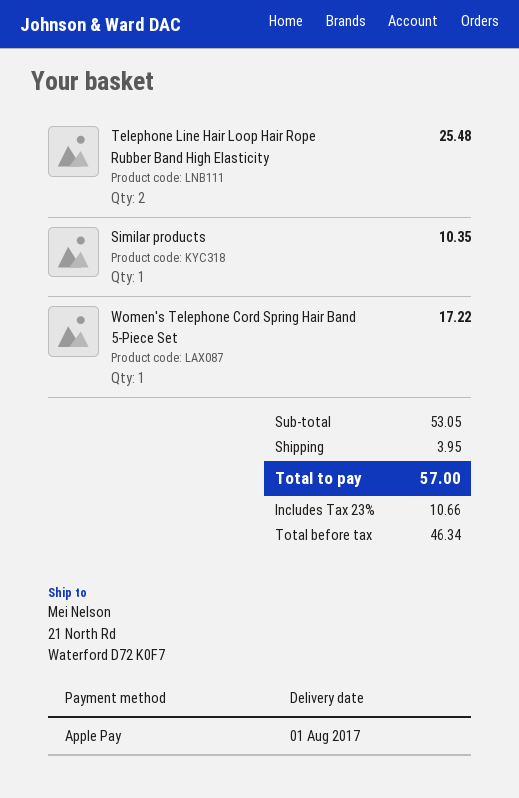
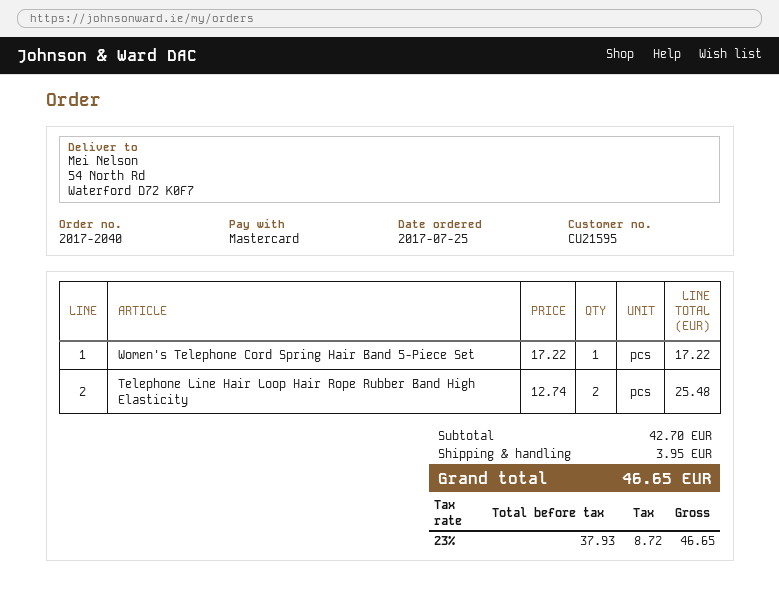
payment method: Apple Pay -> Mastercard
ship to: 21 North Rd, Waterford D72 K0F7 -> 54 North Rd, Waterford D72 K0F7
Similar products: 1 for 10.35 -> none
subtotal: 53.05 -> 42.70
net: 46.34 -> 37.93
tax: 23% = 10.66 -> 23% = 8.72
total: 57.00 -> 46.65

